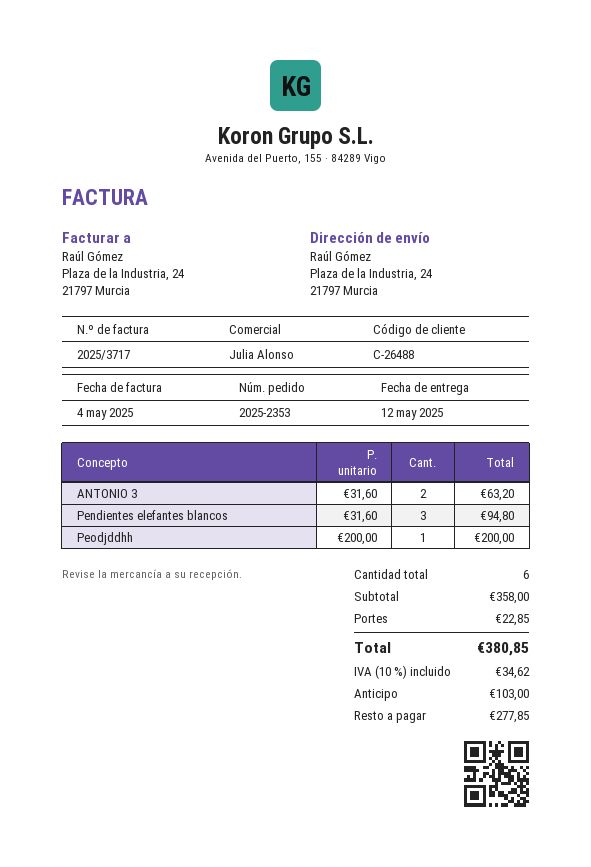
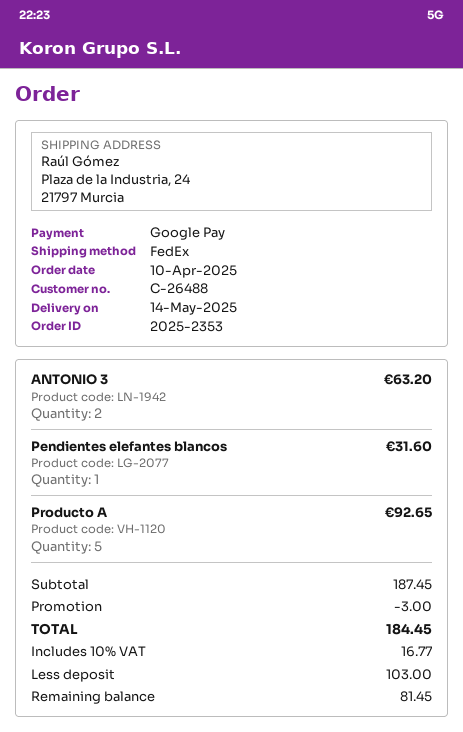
delivery date: 2025-05-12 -> 2025-05-14
Pendientes elefantes blancos: 3 for 94.80 -> 1 for 31.60
Peodjddhh: 1 for 200.00 -> none
Producto A: none -> 5 for 92.65
subtotal: 358.00 -> 187.45
discount: none -> 3.00
shipping: 22.85 -> none
tax: 10% = 34.62 -> 10% = 16.77
total: 380.85 -> 184.45
balance: 277.85 -> 81.45

